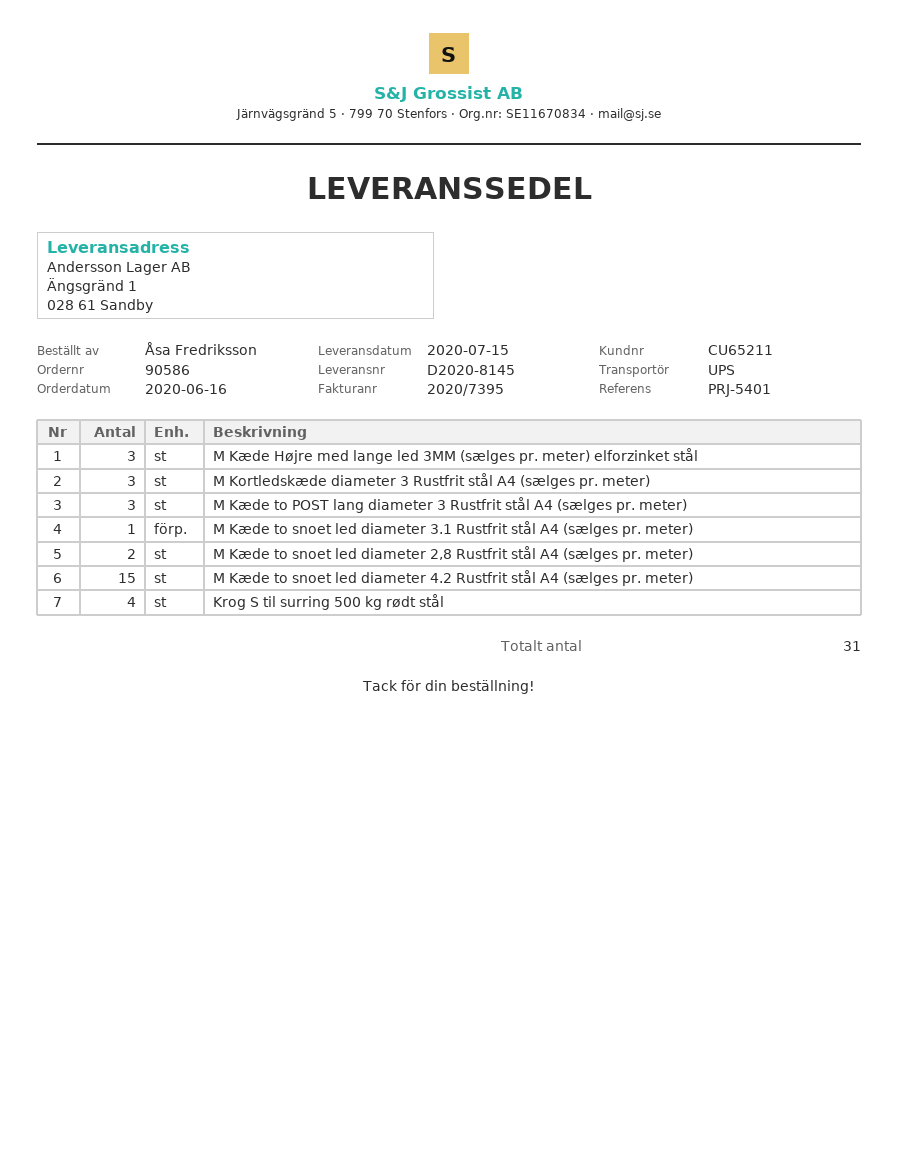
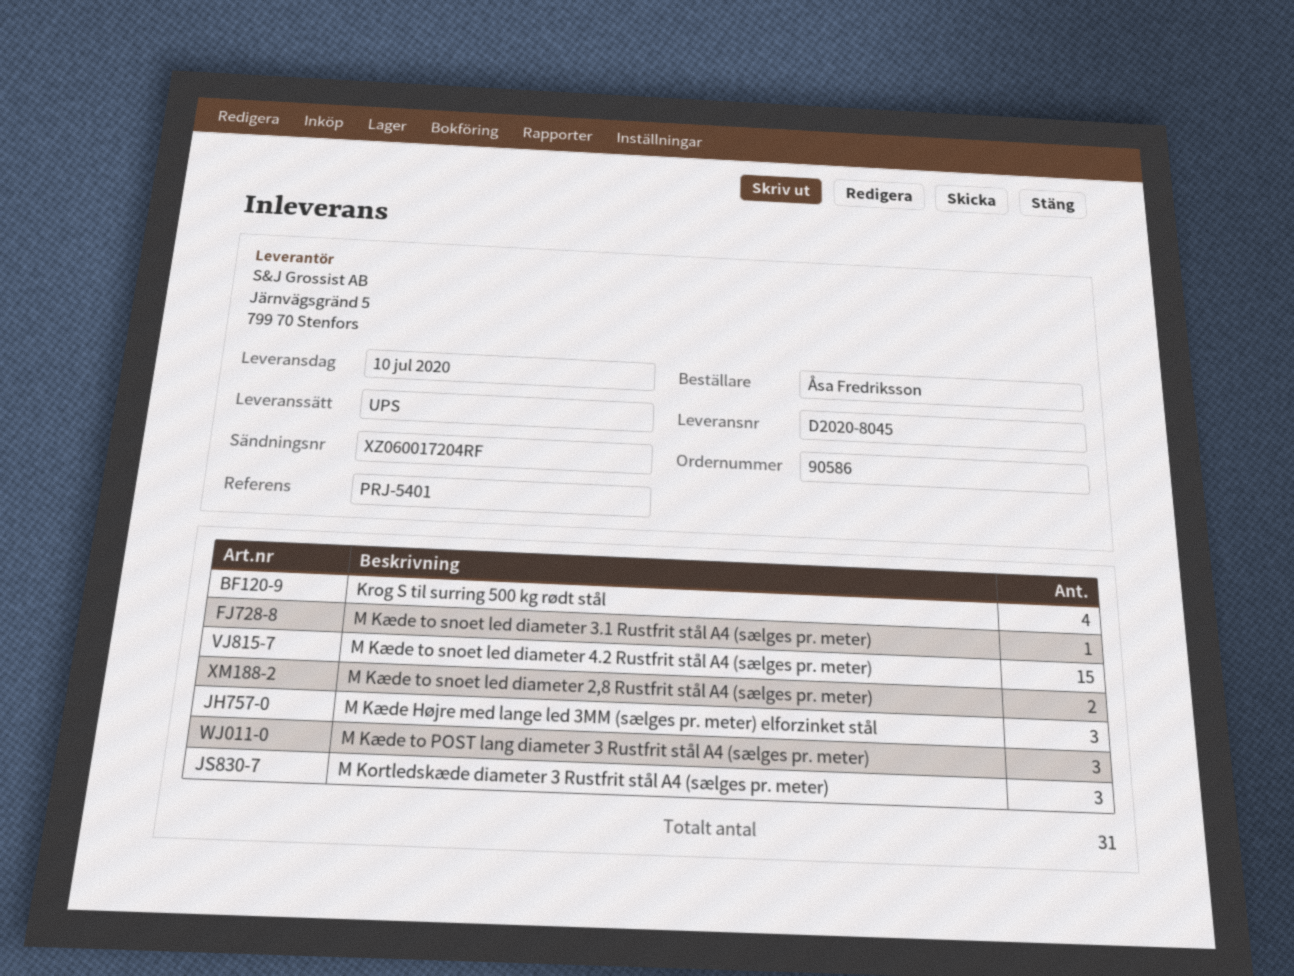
delivery note number: D2020-8145 -> D2020-8045
delivery date: 2020-07-15 -> 2020-07-10

